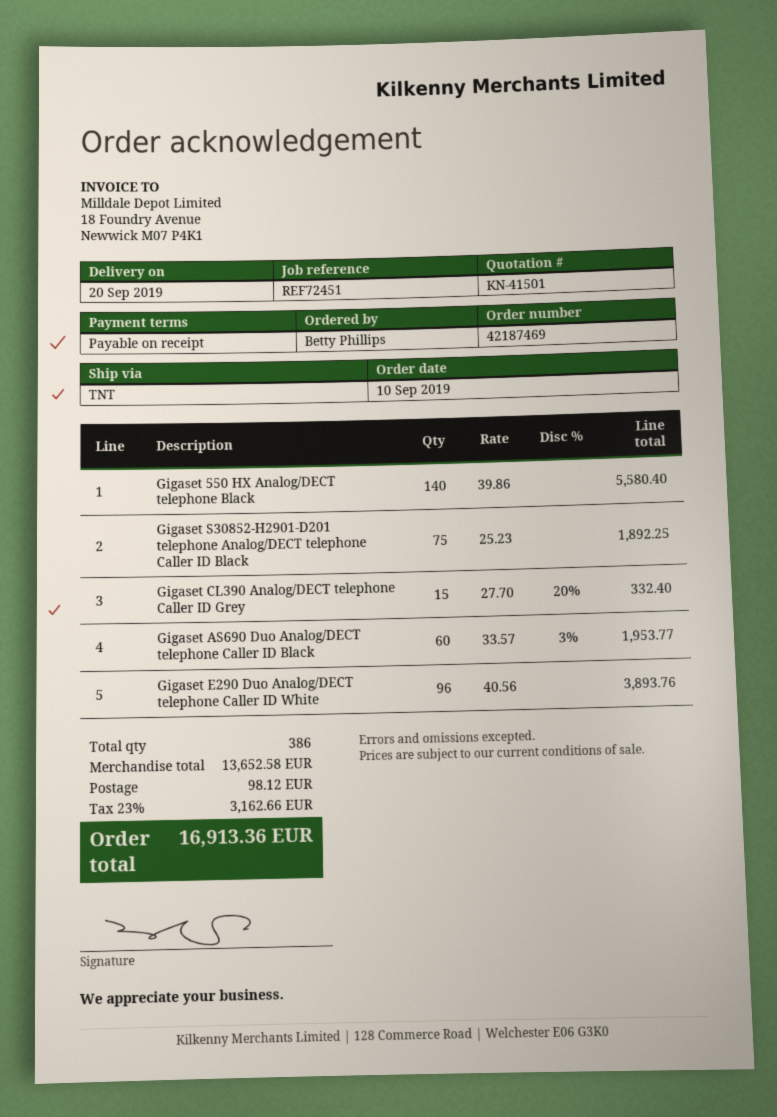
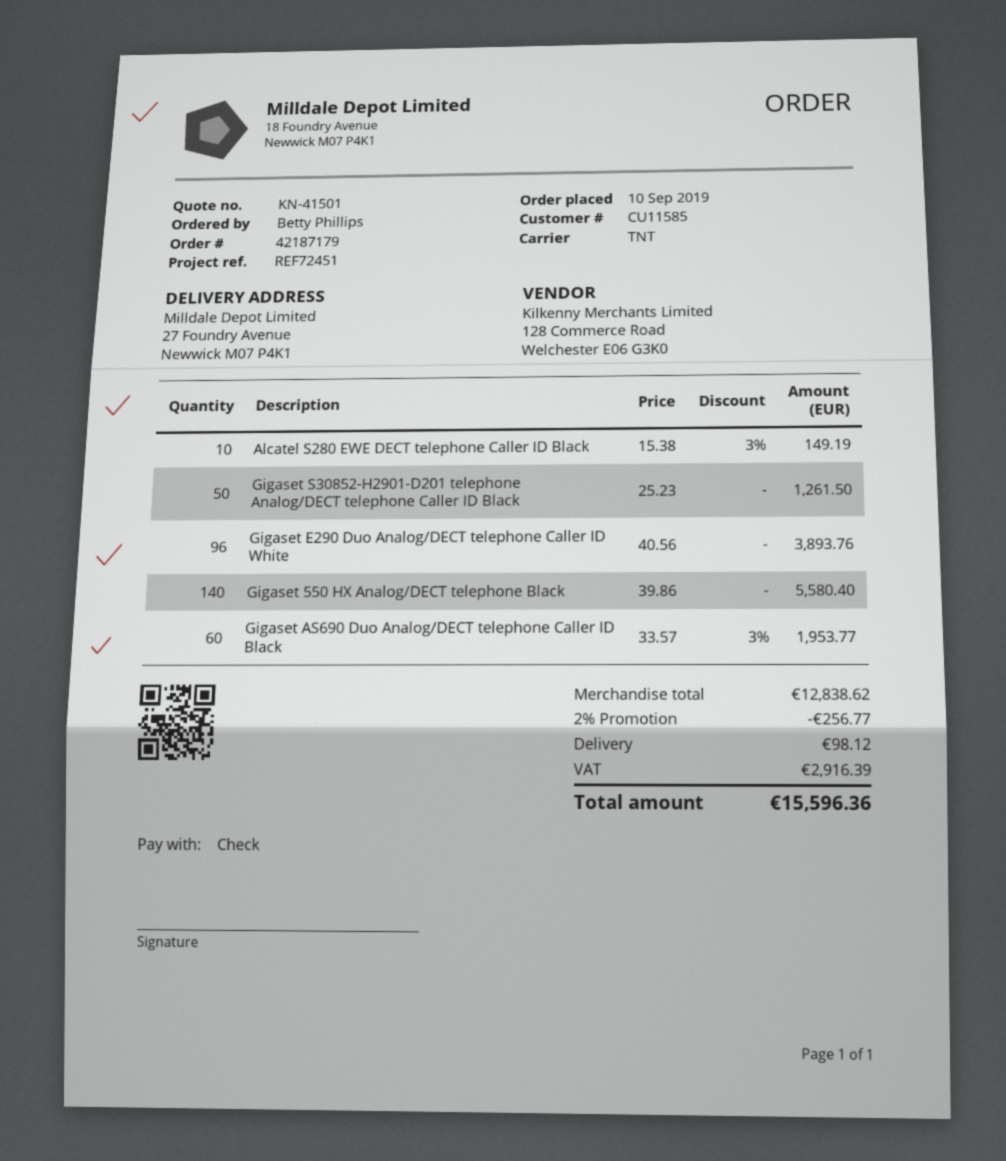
order number: 42187469 -> 42187179
Gigaset S30852-H2901-D201 telephone Analog/DECT telephone Caller ID Black: 75 x 25.23 = 1892.25 -> 50 x 25.23 = 1261.50
Gigaset CL390 Analog/DECT telephone Caller ID Grey: 15 x 27.70 - 20% = 332.40 -> none
Alcatel S280 EWE DECT telephone Caller ID Black: none -> 10 x 15.38 - 3% = 149.19
subtotal: 13652.58 -> 12838.62
discount: none -> 2% = 256.77
tax: 3162.66 -> 2916.39
total: 16913.36 -> 15596.36

